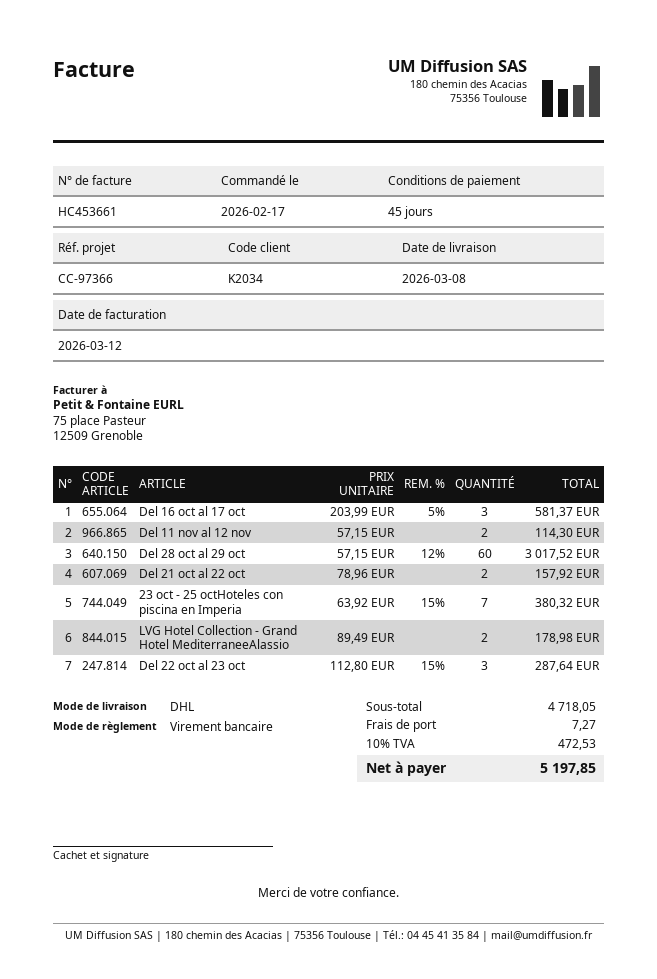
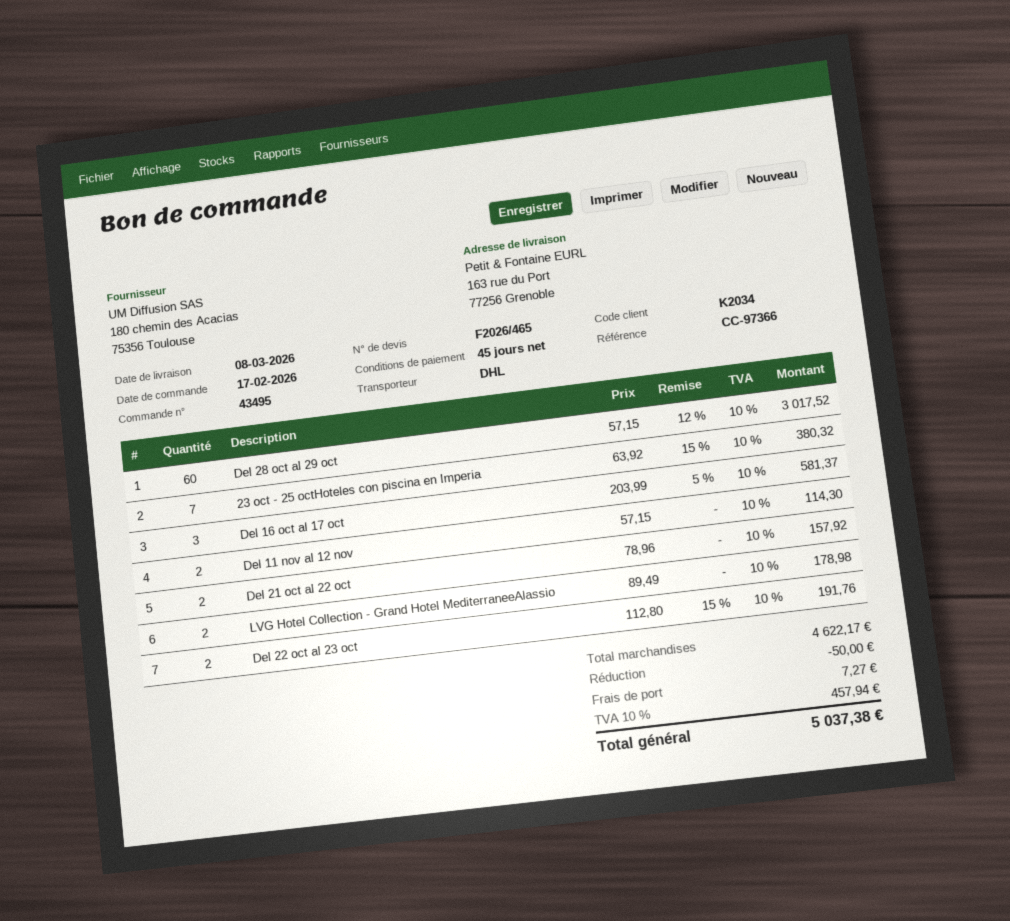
Del 22 oct al 23 oct: 3 x 112.80 - 15% = 287.64 -> 2 x 112.80 - 15% = 191.76
subtotal: 4718.05 -> 4622.17
discount: none -> 50.00
tax: 10% = 472.53 -> 10% = 457.94
total: 5197.85 -> 5037.38

